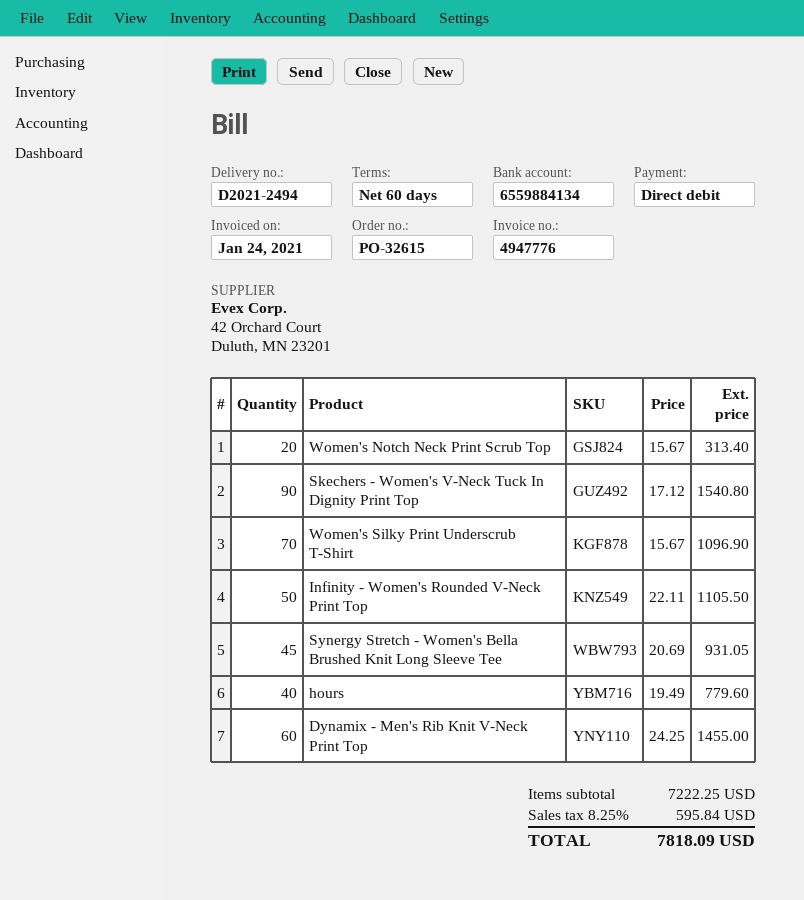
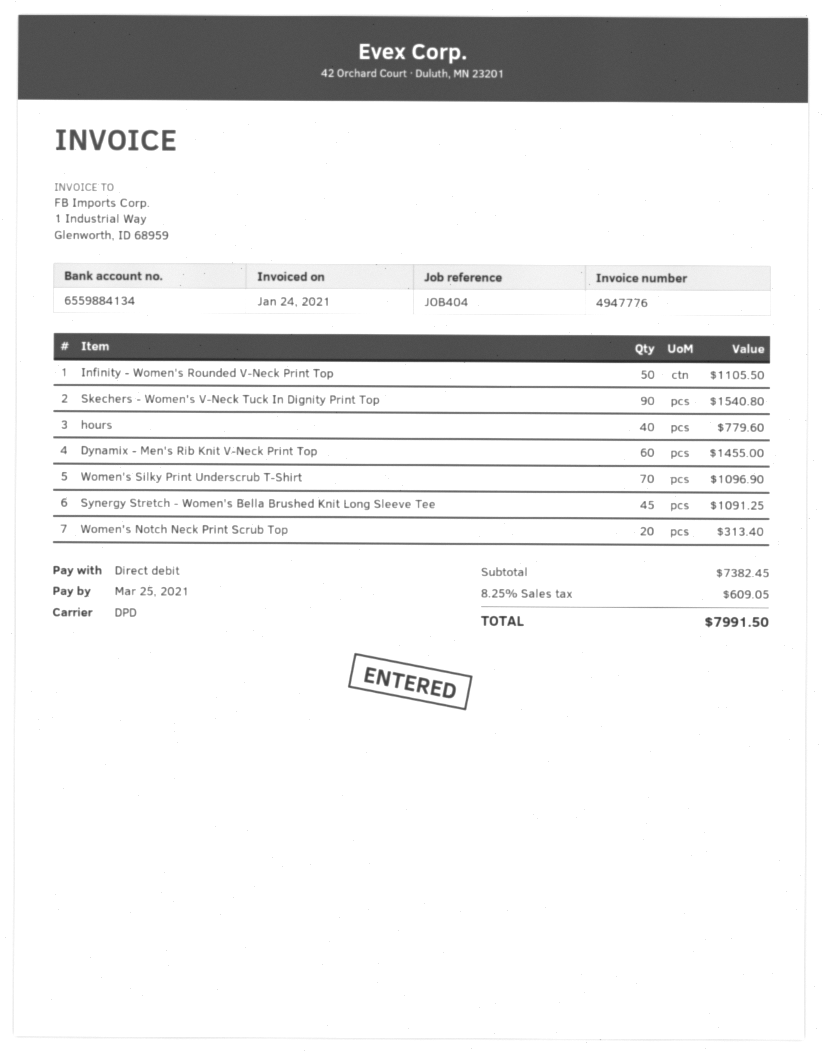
Synergy Stretch - Women's Bella Brushed Knit Long Sleeve Tee: 45 for 931.05 -> 45 for 1091.25
subtotal: 7222.25 -> 7382.45
tax: 8.25% = 595.84 -> 8.25% = 609.05
total: 7818.09 -> 7991.50

